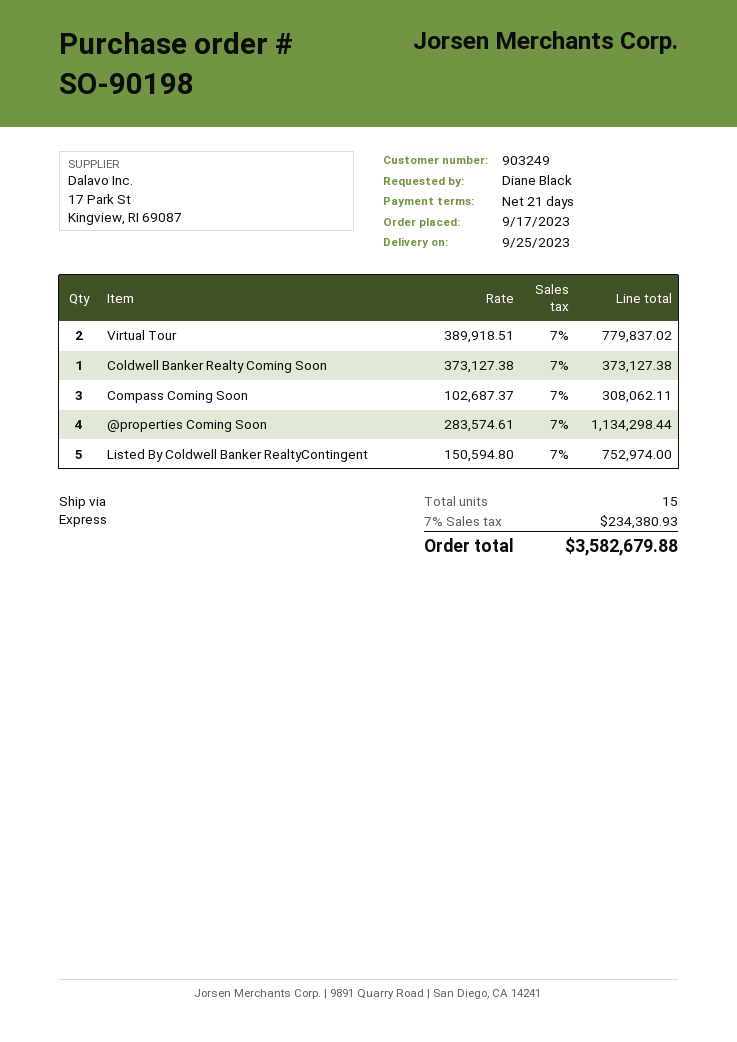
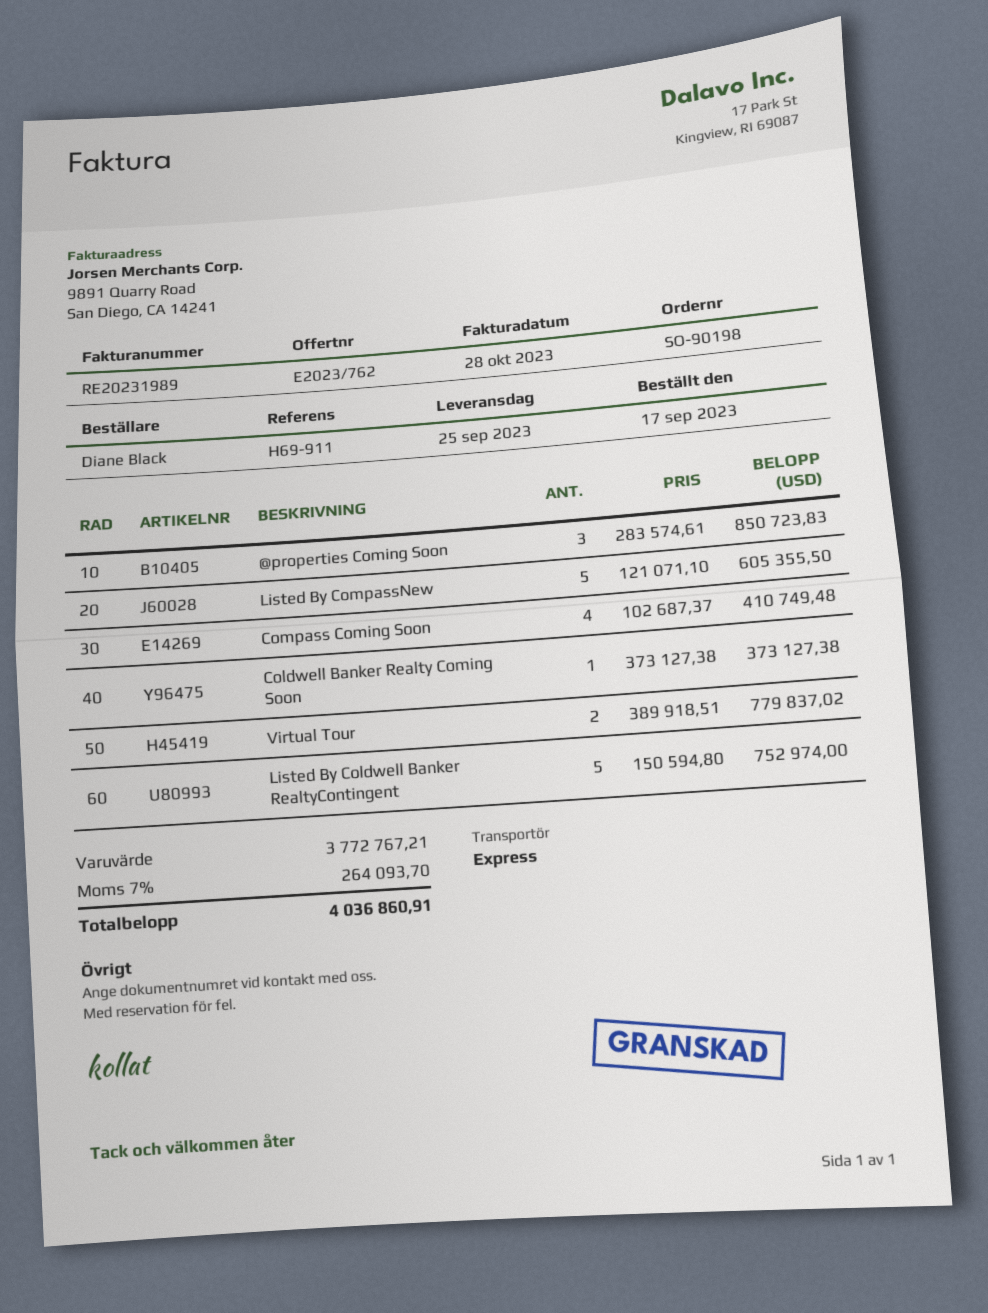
Compass Coming Soon: 3 x 102687.37 = 308062.11 -> 4 x 102687.37 = 410749.48
@properties Coming Soon: 4 x 283574.61 = 1134298.44 -> 3 x 283574.61 = 850723.83
Listed By CompassNew: none -> 5 x 121071.10 = 605355.50
tax: 7% = 234380.93 -> 7% = 264093.70
total: 3582679.88 -> 4036860.91

